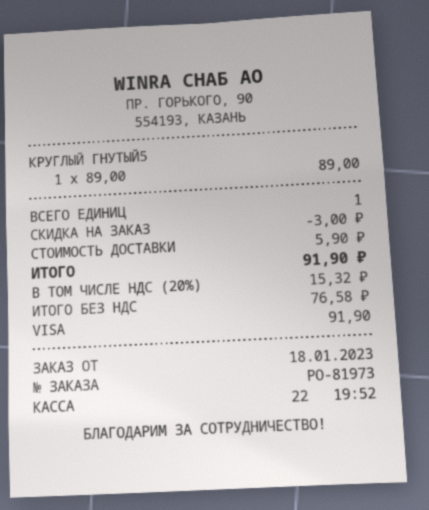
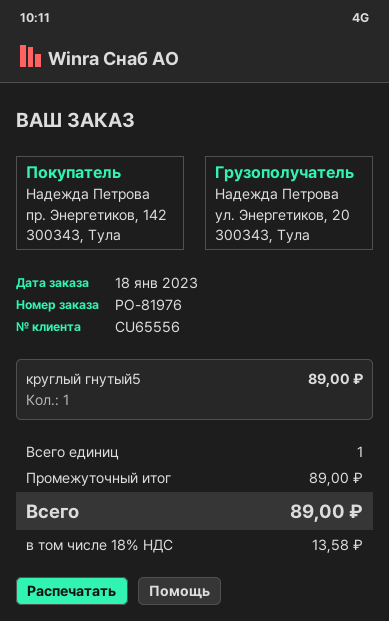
order number: PO-81973 -> PO-81976
discount: 3.00 -> none
shipping: 5.90 -> none
tax: 20% = 15.32 -> 18% = 13.58
total: 91.90 -> 89.00

